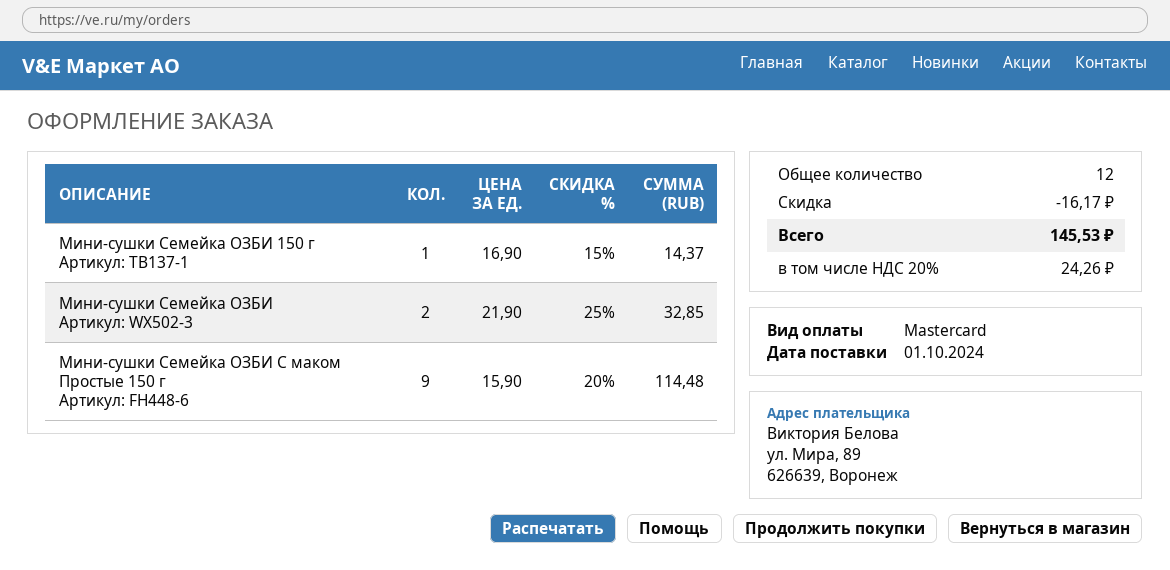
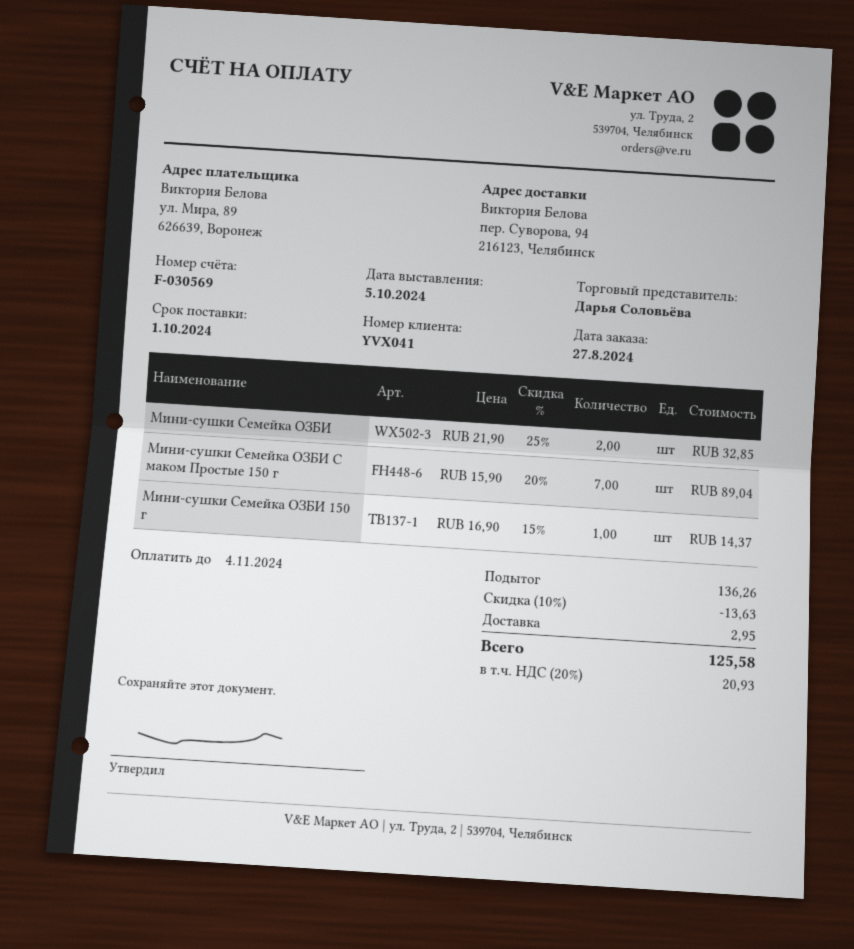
Мини-сушки Семейка ОЗБИ С маком Простые 150 г: 9 x 15.90 - 20% = 114.48 -> 7 x 15.90 - 20% = 89.04
discount: 16.17 -> 13.63
shipping: none -> 2.95
tax: 20% = 24.26 -> 20% = 20.93
total: 145.53 -> 125.58

